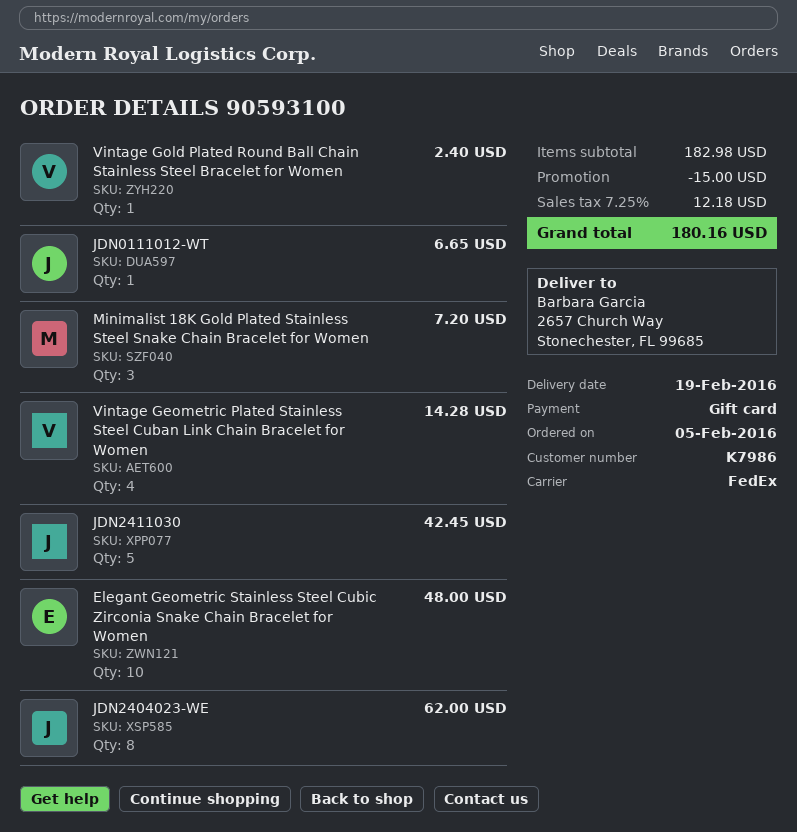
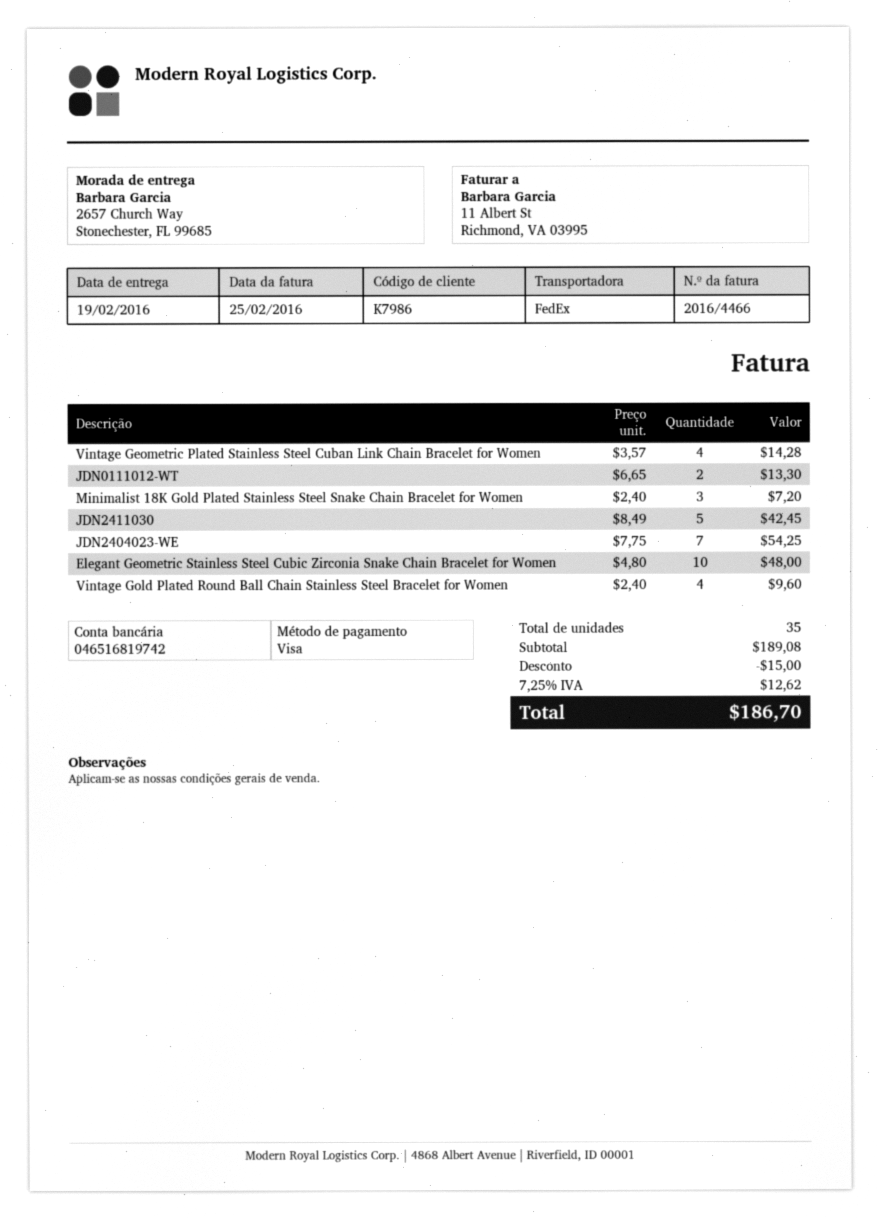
payment method: gift card -> Visa
Vintage Gold Plated Round Ball Chain Stainless Steel Bracelet for Women: 1 for 2.40 -> 4 for 9.60
JDN0111012-WT: 1 for 6.65 -> 2 for 13.30
JDN2404023-WE: 8 for 62.00 -> 7 for 54.25
subtotal: 182.98 -> 189.08
tax: 7.25% = 12.18 -> 7.25% = 12.62
total: 180.16 -> 186.70

